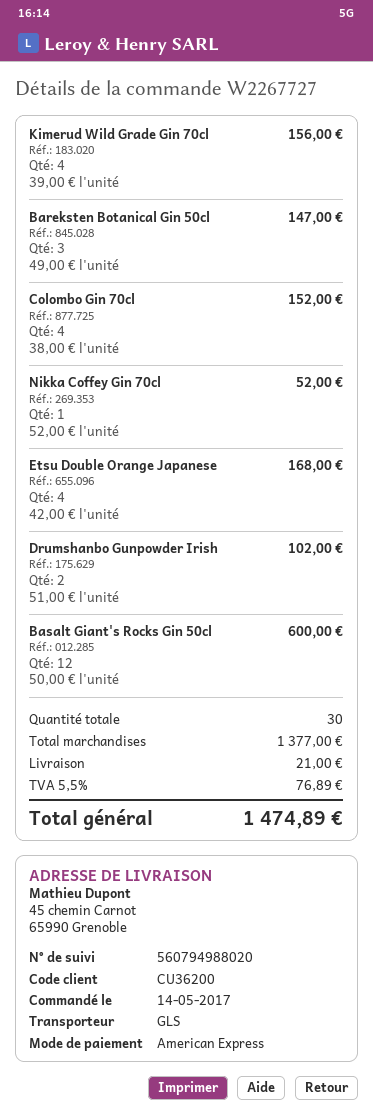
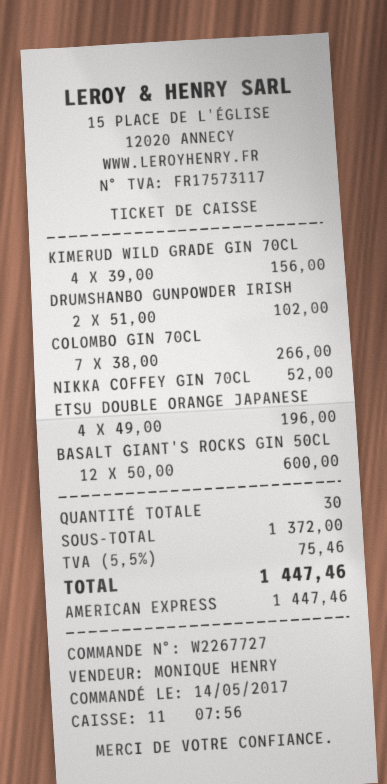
Bareksten Botanical Gin 50cl: 3 x 49.00 = 147.00 -> none
Colombo Gin 70cl: 4 x 38.00 = 152.00 -> 7 x 38.00 = 266.00
Etsu Double Orange Japanese: 4 x 42.00 = 168.00 -> 4 x 49.00 = 196.00
subtotal: 1377.00 -> 1372.00
shipping: 21.00 -> none
tax: 5.5% = 76.89 -> 5.5% = 75.46
total: 1474.89 -> 1447.46

